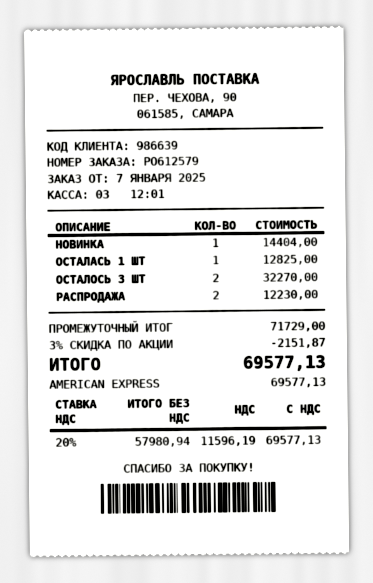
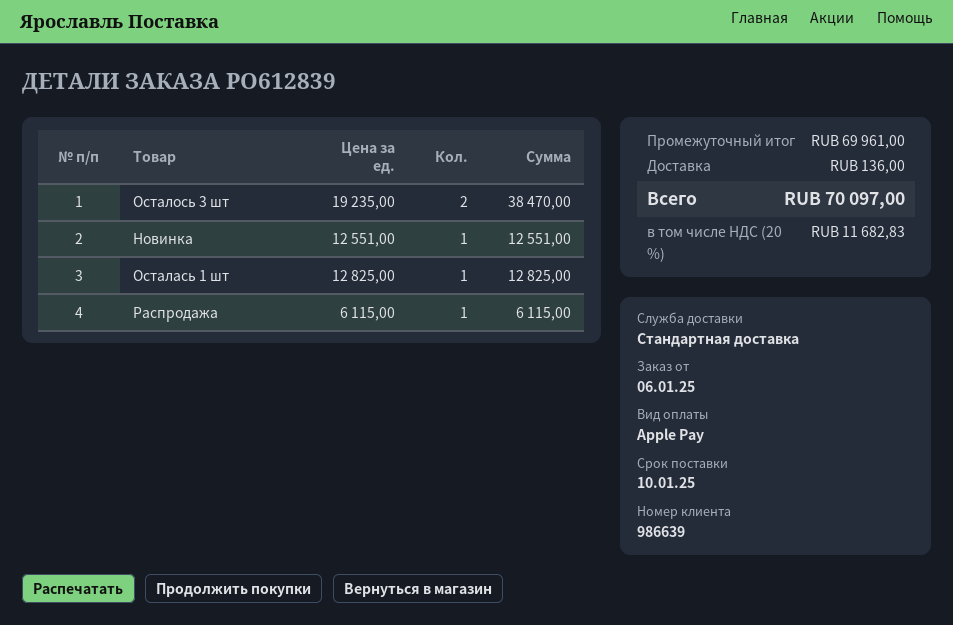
order number: PO612579 -> PO612839
order date: 2025-01-07 -> 2025-01-06
payment method: American Express -> Apple Pay
НОВИНКА: 1 for 14404.00 -> 1 for 12551.00
ОСТАЛОСЬ 3 ШТ: 2 for 32270.00 -> 2 for 38470.00
РАСПРОДАЖА: 2 for 12230.00 -> 1 for 6115.00
subtotal: 71729.00 -> 69961.00
discount: 3% = 2151.87 -> none
shipping: none -> 136.00
tax: 20% = 11596.19 -> 20% = 11682.83
total: 69577.13 -> 70097.00

